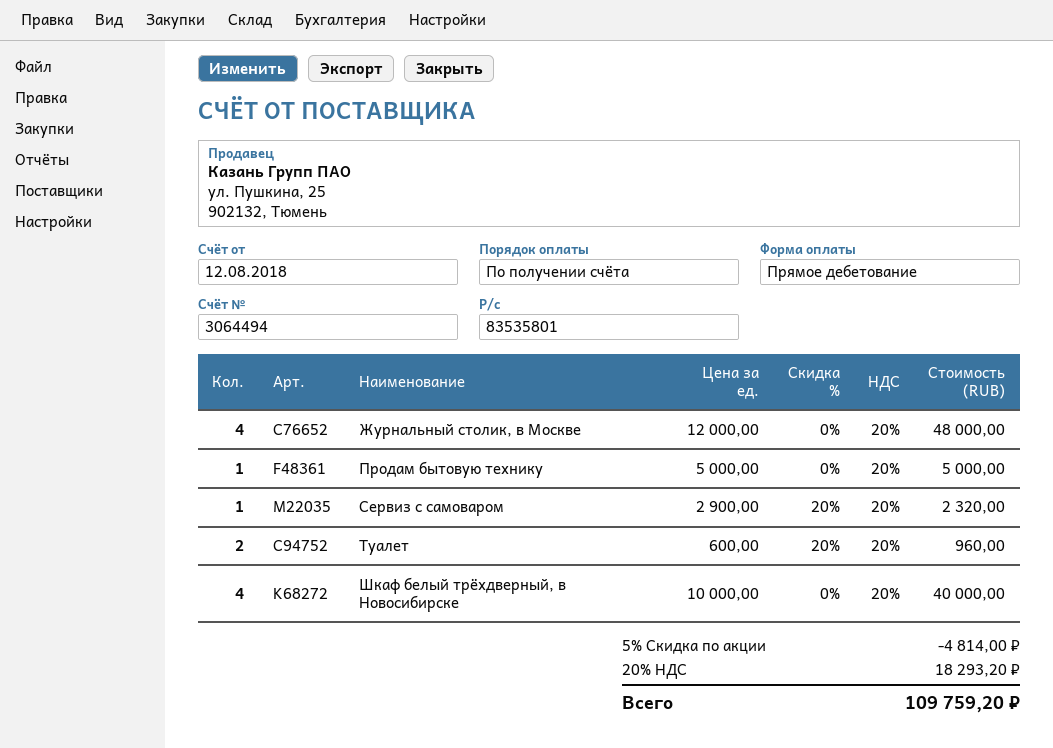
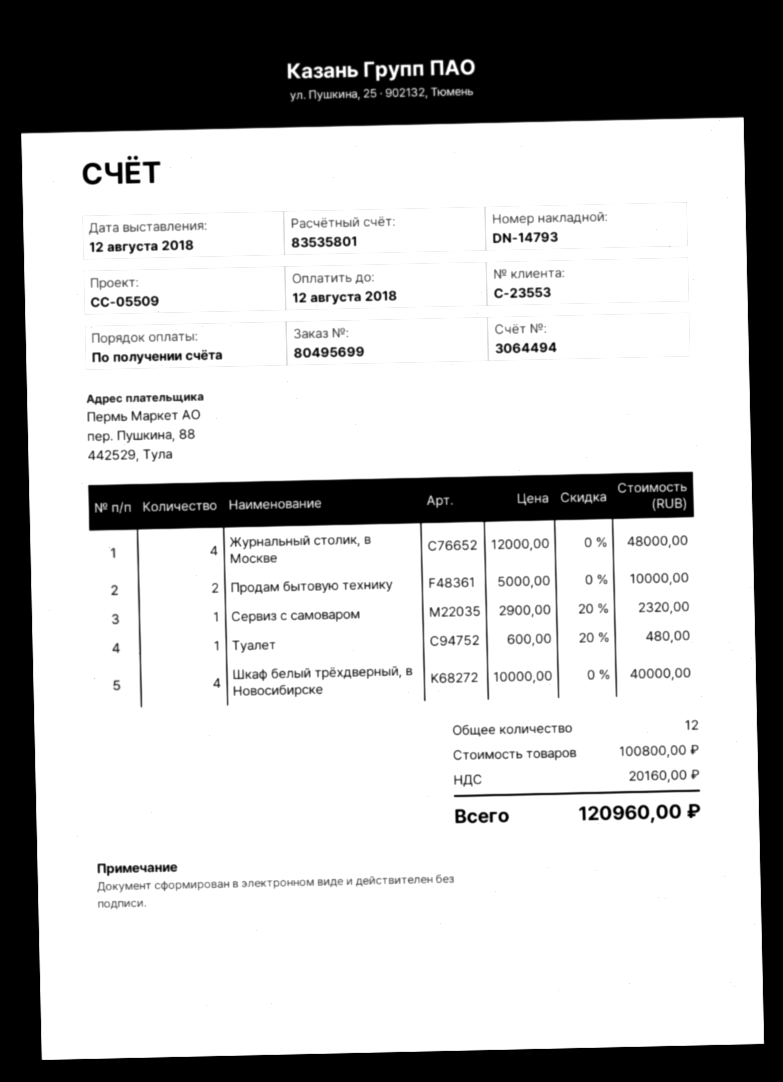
Продам бытовую технику: 1 x 5000.00 = 5000.00 -> 2 x 5000.00 = 10000.00
Туалет: 2 x 600.00 - 20% = 960.00 -> 1 x 600.00 - 20% = 480.00
discount: 5% = 4814.00 -> none
tax: 18293.20 -> 20160.00
total: 109759.20 -> 120960.00

